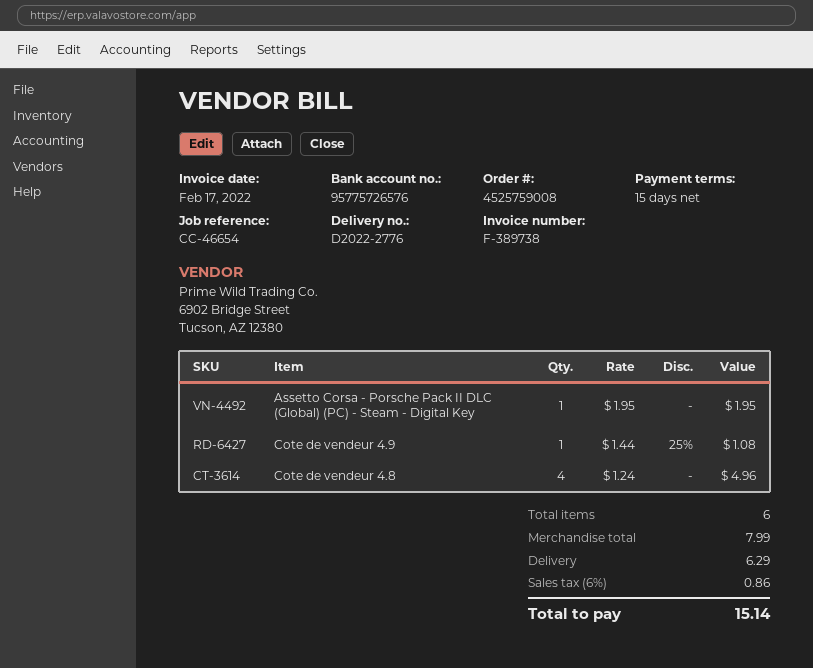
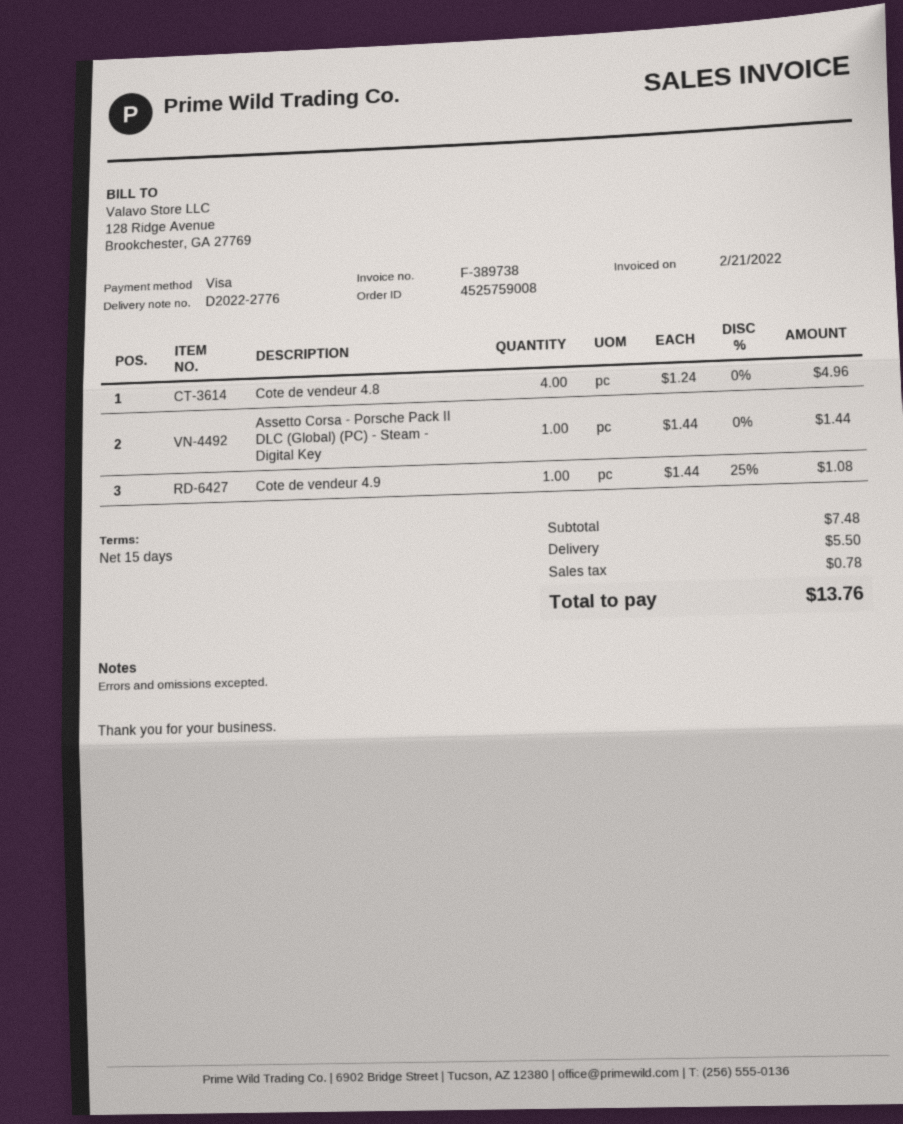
invoice date: 2022-02-17 -> 2022-02-21
Assetto Corsa - Porsche Pack II DLC (Global) (PC) - Steam - Digital Key: 1 x 1.95 = 1.95 -> 1 x 1.44 = 1.44
subtotal: 7.99 -> 7.48
shipping: 6.29 -> 5.50
tax: 0.86 -> 0.78
total: 15.14 -> 13.76

